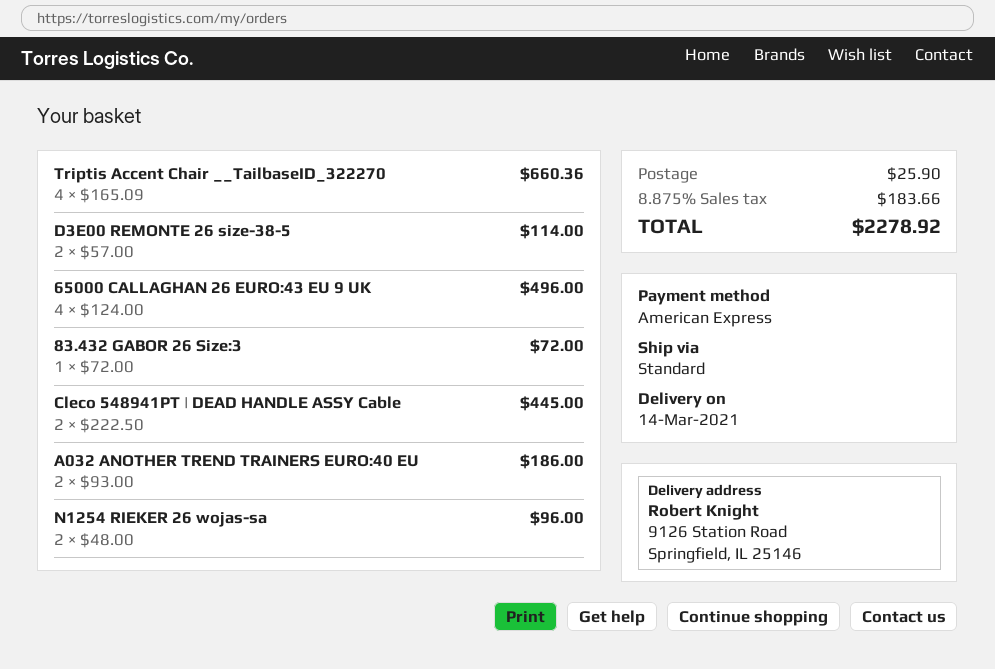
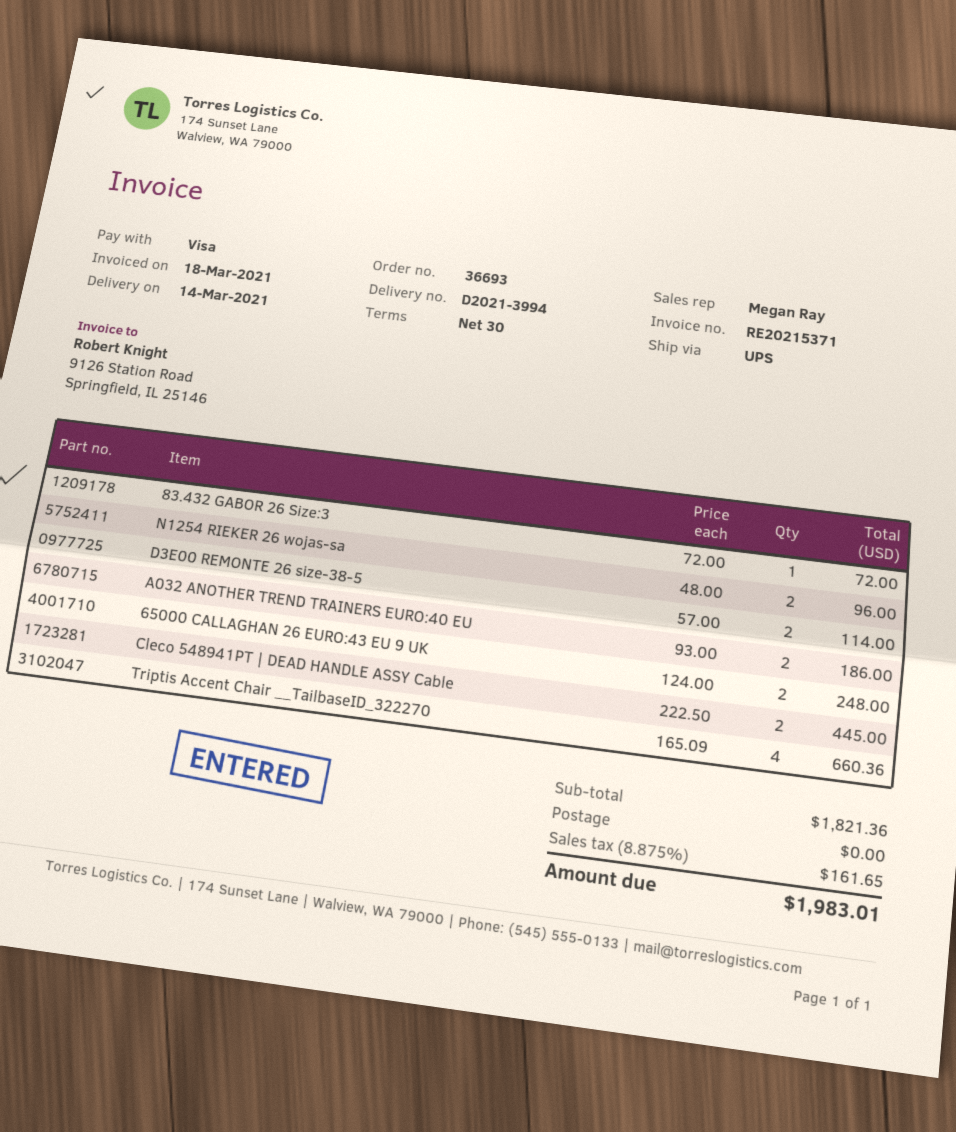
payment method: American Express -> Visa
shipping method: standard -> UPS
65000 CALLAGHAN 26 EURO:43 EU 9 UK: 4 x 124.00 = 496.00 -> 2 x 124.00 = 248.00
shipping: 25.90 -> 0.00
tax: 8.875% = 183.66 -> 8.875% = 161.65
total: 2278.92 -> 1983.01

